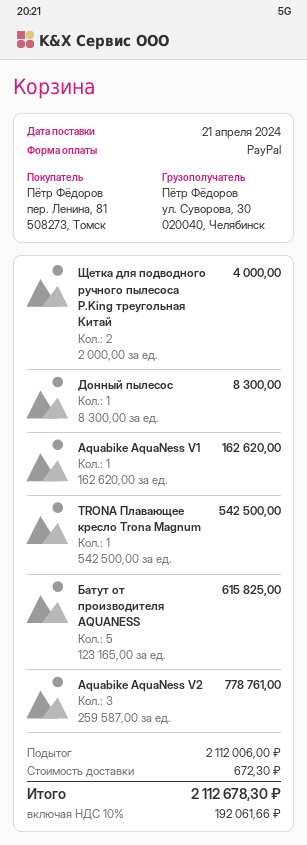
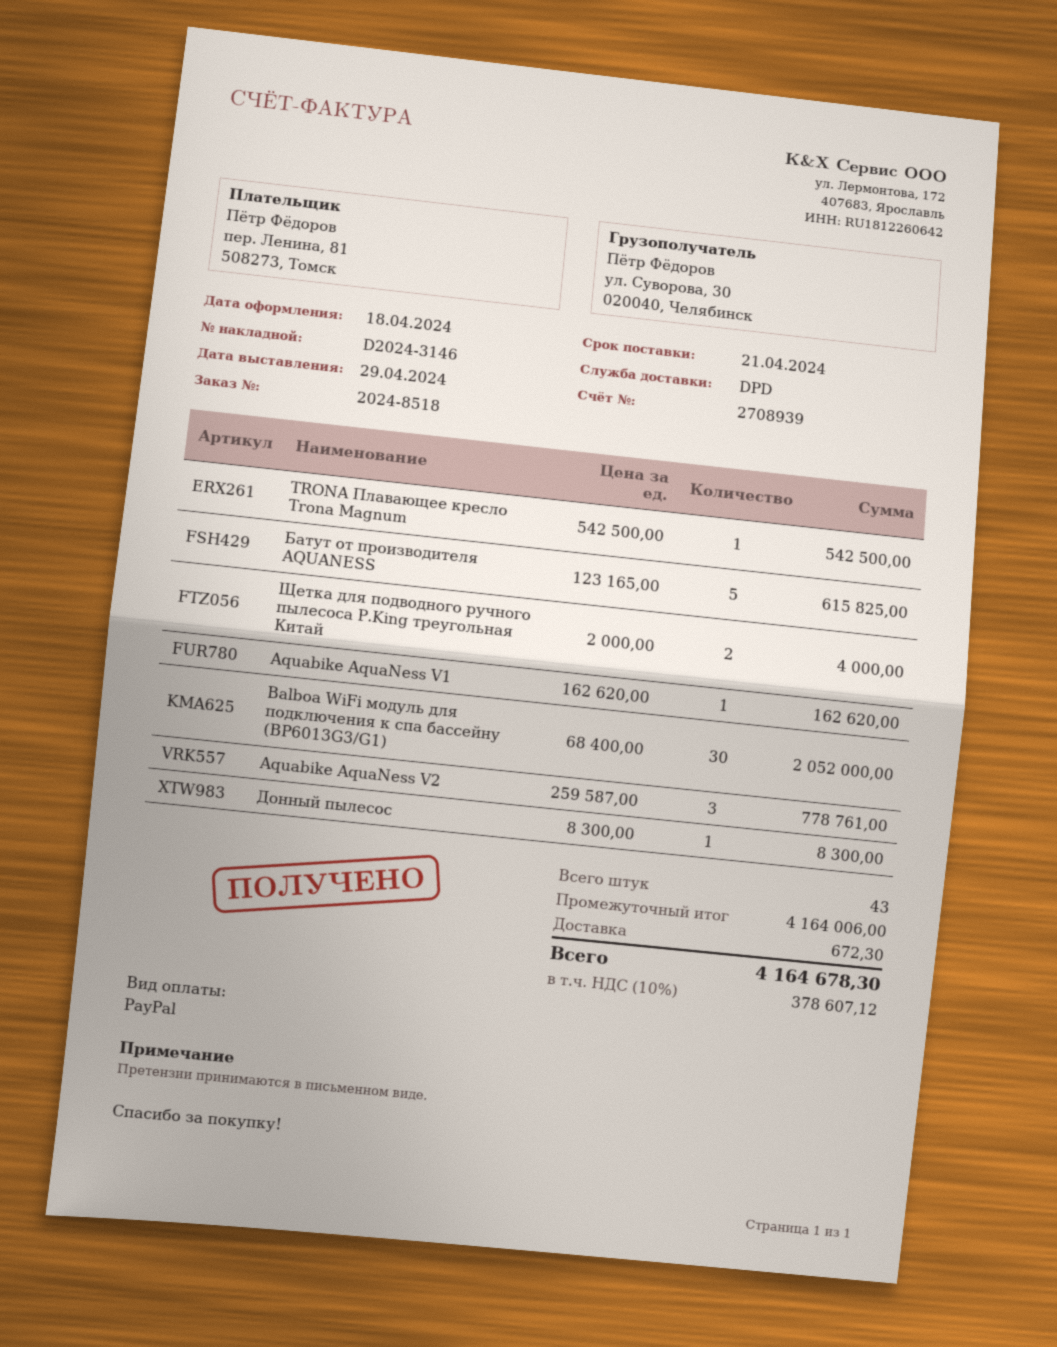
Balboa WiFi модуль для подключения к спа бассейну (BP6013G3/G1): none -> 30 x 68400.00 = 2052000.00
subtotal: 2112006.00 -> 4164006.00
tax: 10% = 192061.66 -> 10% = 378607.12
total: 2112678.30 -> 4164678.30

